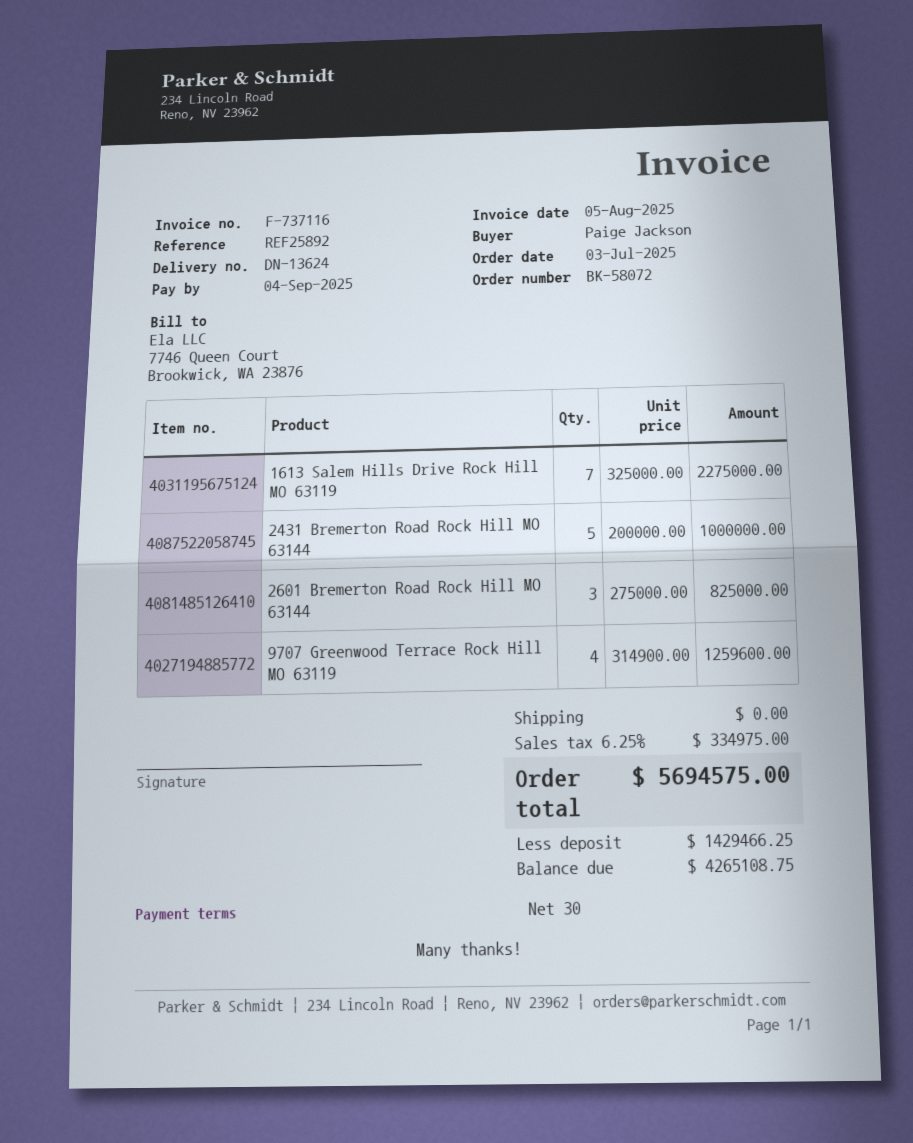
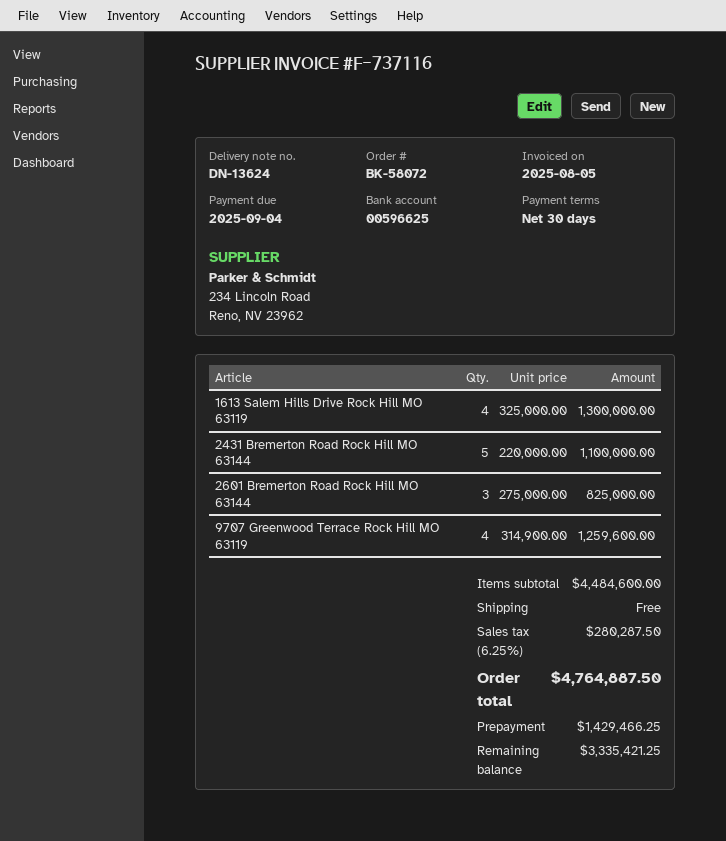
1613 Salem Hills Drive Rock Hill MO 63119: 7 x 325000.00 = 2275000.00 -> 4 x 325000.00 = 1300000.00
2431 Bremerton Road Rock Hill MO 63144: 5 x 200000.00 = 1000000.00 -> 5 x 220000.00 = 1100000.00
tax: 6.25% = 334975.00 -> 6.25% = 280287.50
total: 5694575.00 -> 4764887.50
balance: 4265108.75 -> 3335421.25

